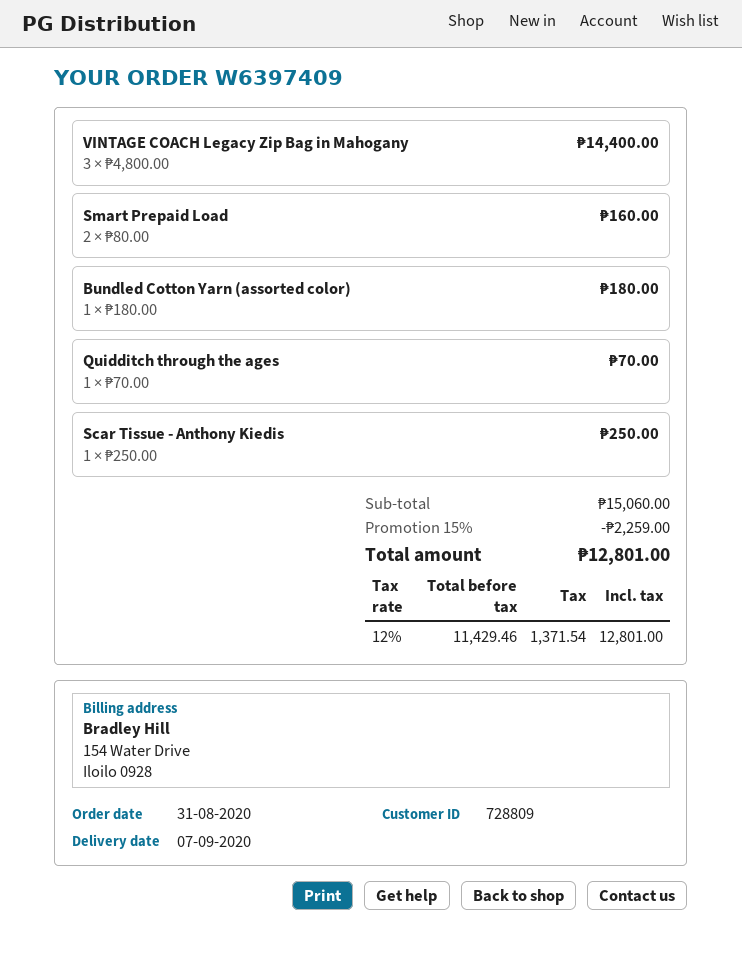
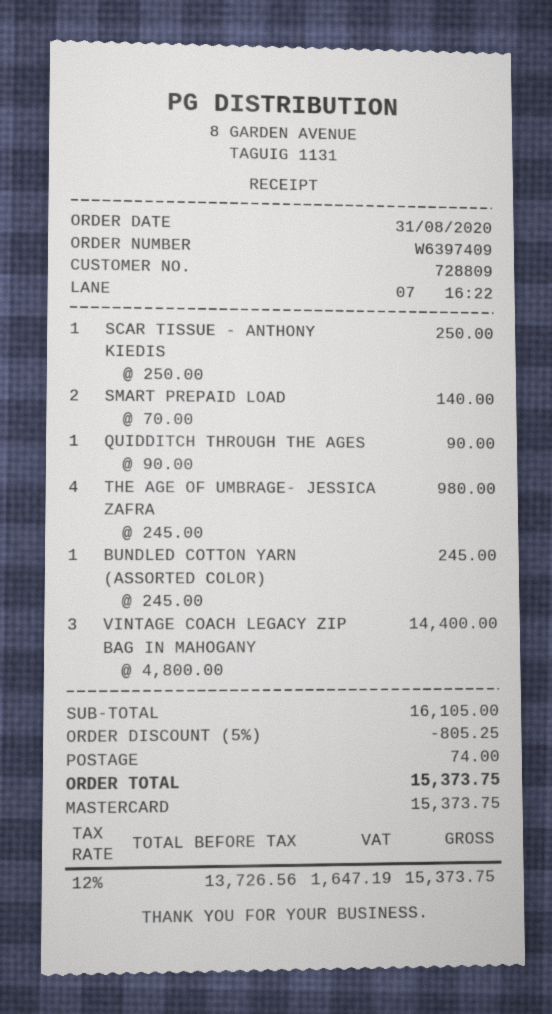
Smart Prepaid Load: 2 x 80.00 = 160.00 -> 2 x 70.00 = 140.00
Bundled Cotton Yarn (assorted color): 1 x 180.00 = 180.00 -> 1 x 245.00 = 245.00
Quidditch through the ages: 1 x 70.00 = 70.00 -> 1 x 90.00 = 90.00
THE AGE OF UMBRAGE- JESSICA ZAFRA: none -> 4 x 245.00 = 980.00
subtotal: 15060.00 -> 16105.00
discount: 15% = 2259.00 -> 5% = 805.25
shipping: none -> 74.00
net: 11429.46 -> 13726.56
tax: 12% = 1371.54 -> 12% = 1647.19
total: 12801.00 -> 15373.75

